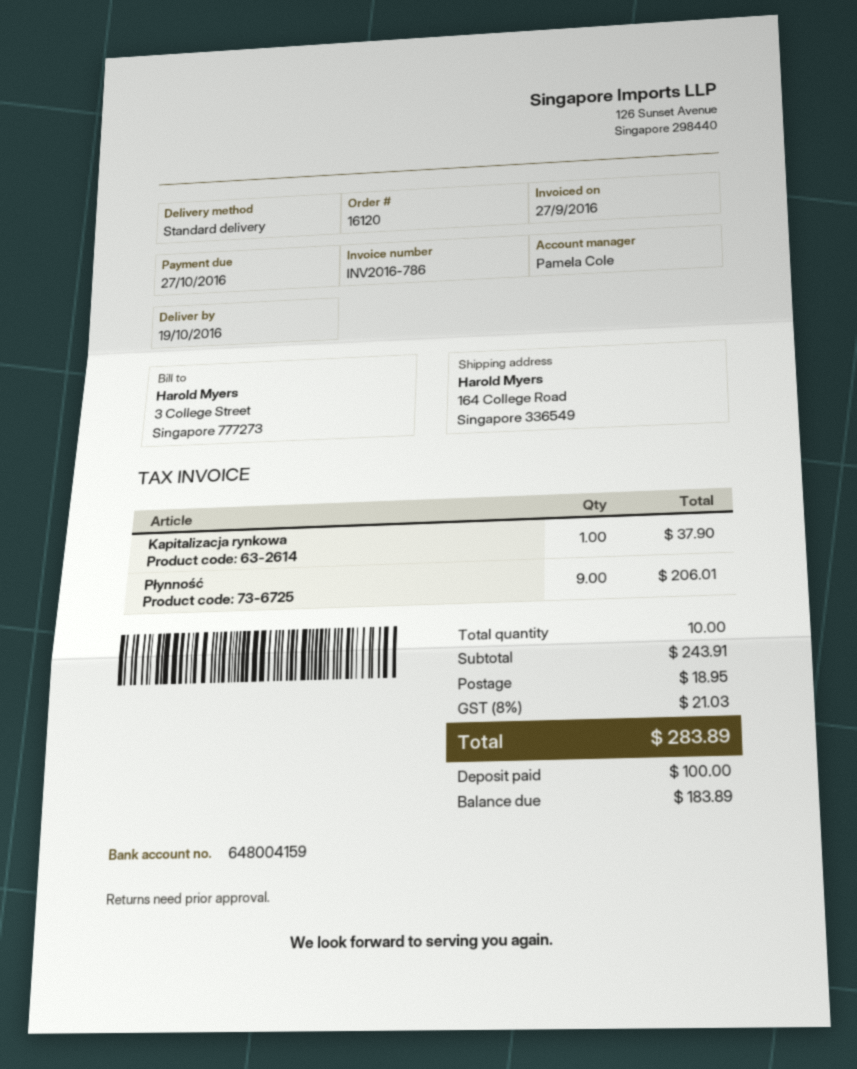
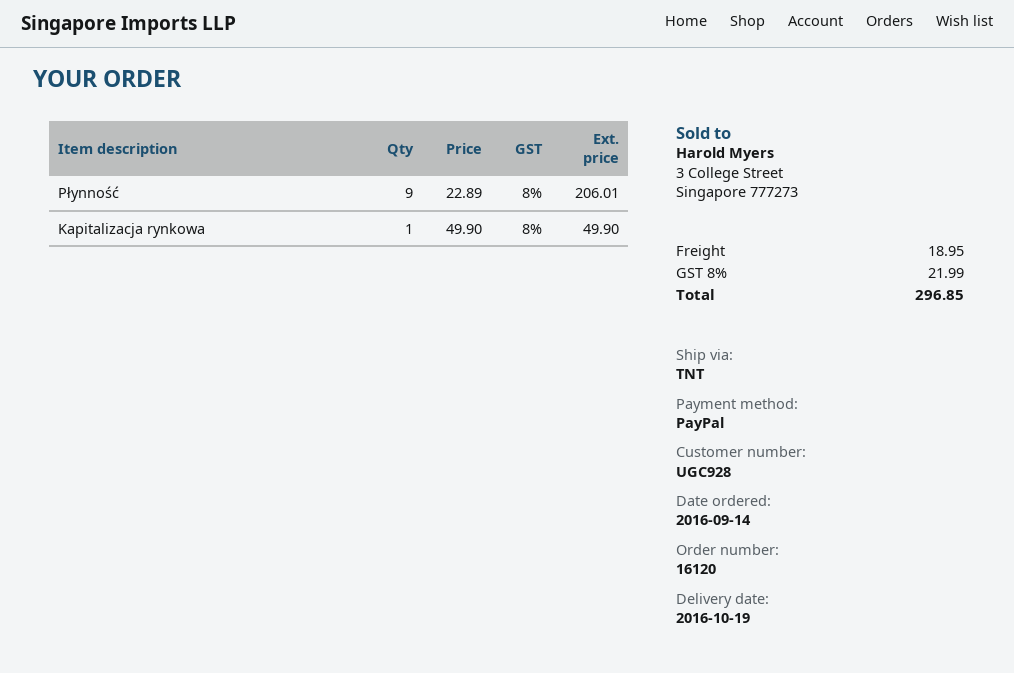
shipping method: standard -> TNT
Kapitalizacja rynkowa: 1 for 37.90 -> 1 for 49.90
tax: 8% = 21.03 -> 8% = 21.99
total: 283.89 -> 296.85

